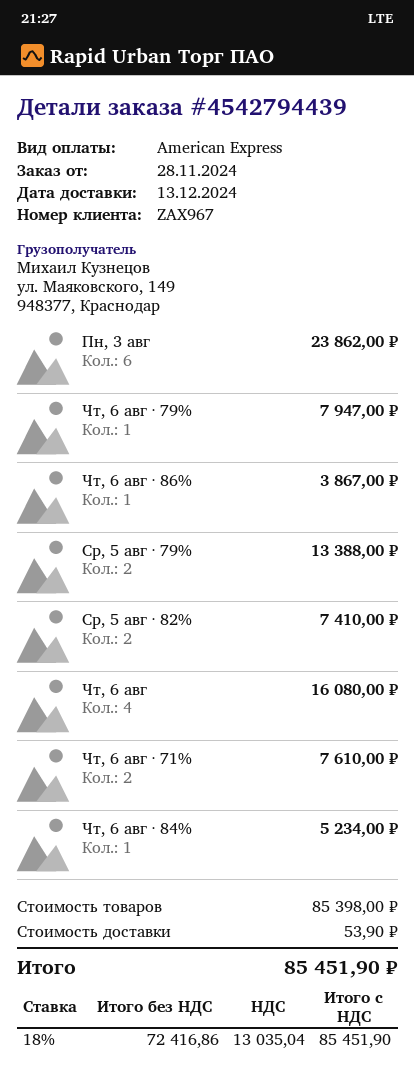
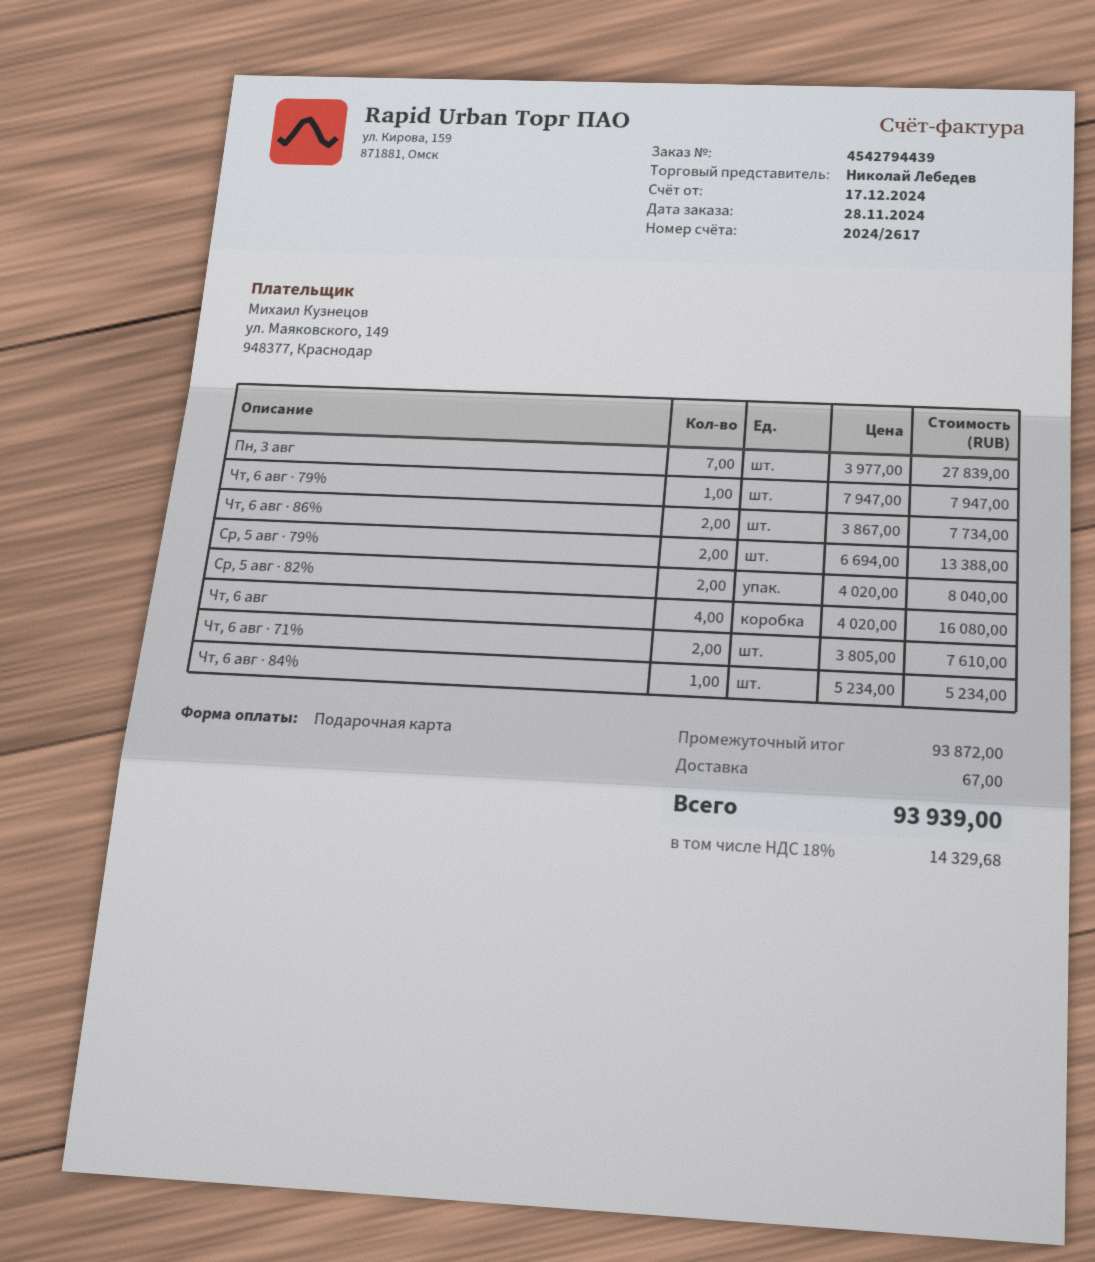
payment method: American Express -> gift card
Пн, 3 авг: 6 for 23862.00 -> 7 for 27839.00
Чт, 6 авг · 86%: 1 for 3867.00 -> 2 for 7734.00
Ср, 5 авг · 82%: 2 for 7410.00 -> 2 for 8040.00
subtotal: 85398.00 -> 93872.00
shipping: 53.90 -> 67.00
tax: 18% = 13035.04 -> 18% = 14329.68
total: 85451.90 -> 93939.00

